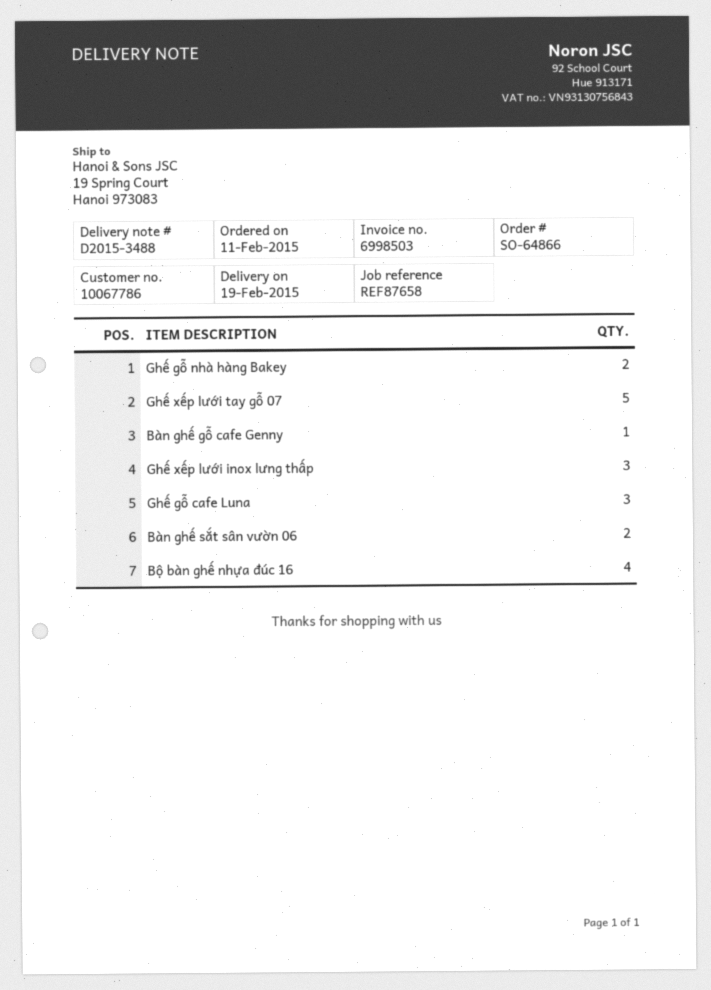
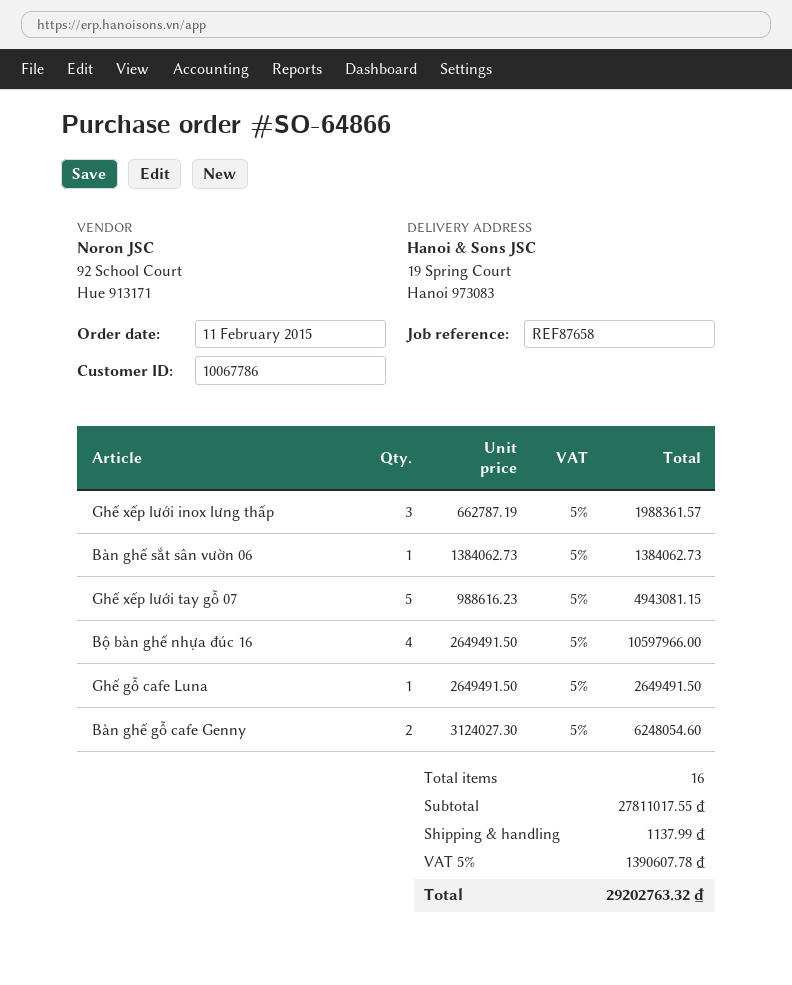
Ghế gỗ nhà hàng Bakey: 2 -> none
Bàn ghế gỗ cafe Genny: 1 -> 2
Ghế gỗ cafe Luna: 3 -> 1
Bàn ghế sắt sân vườn 06: 2 -> 1

